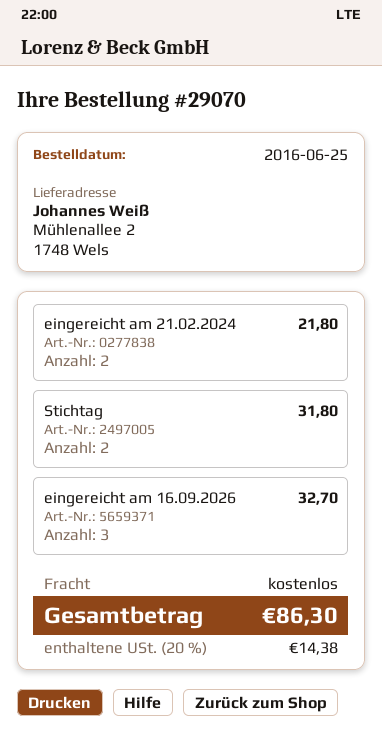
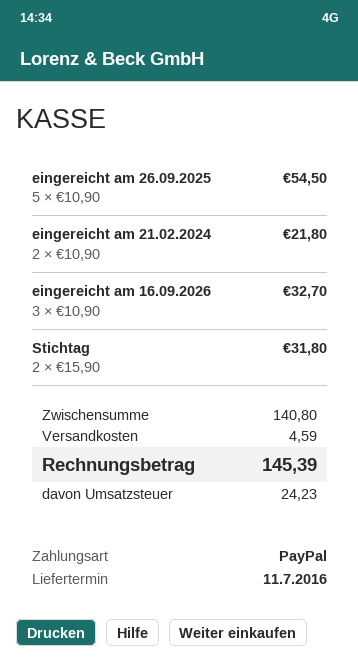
eingereicht am 26.09.2025: none -> 5 for 54.50
shipping: 0.00 -> 4.59
tax: 14.38 -> 24.23
total: 86.30 -> 145.39

